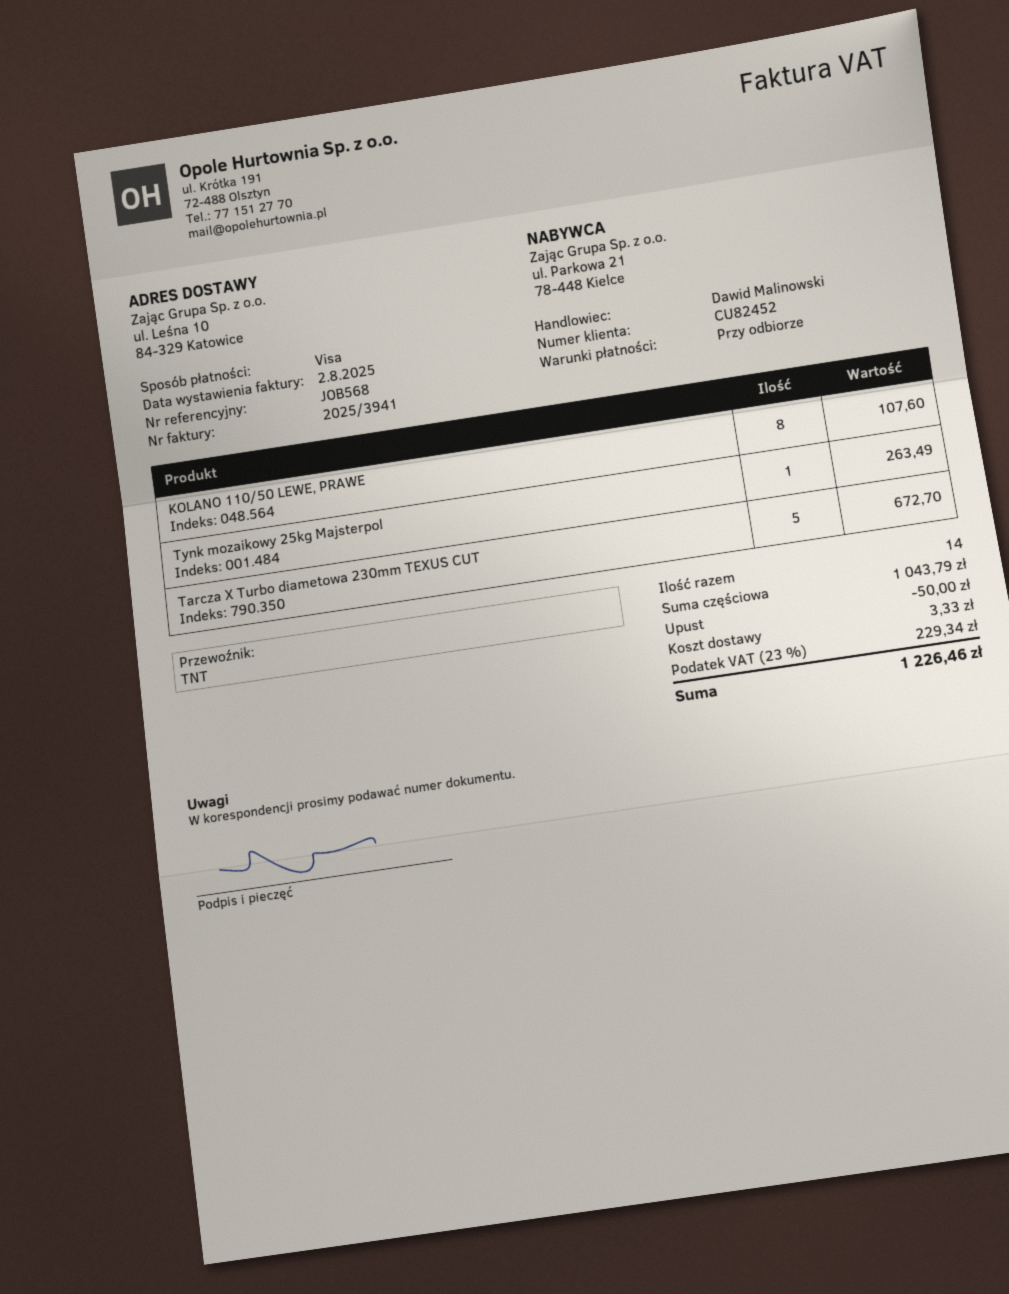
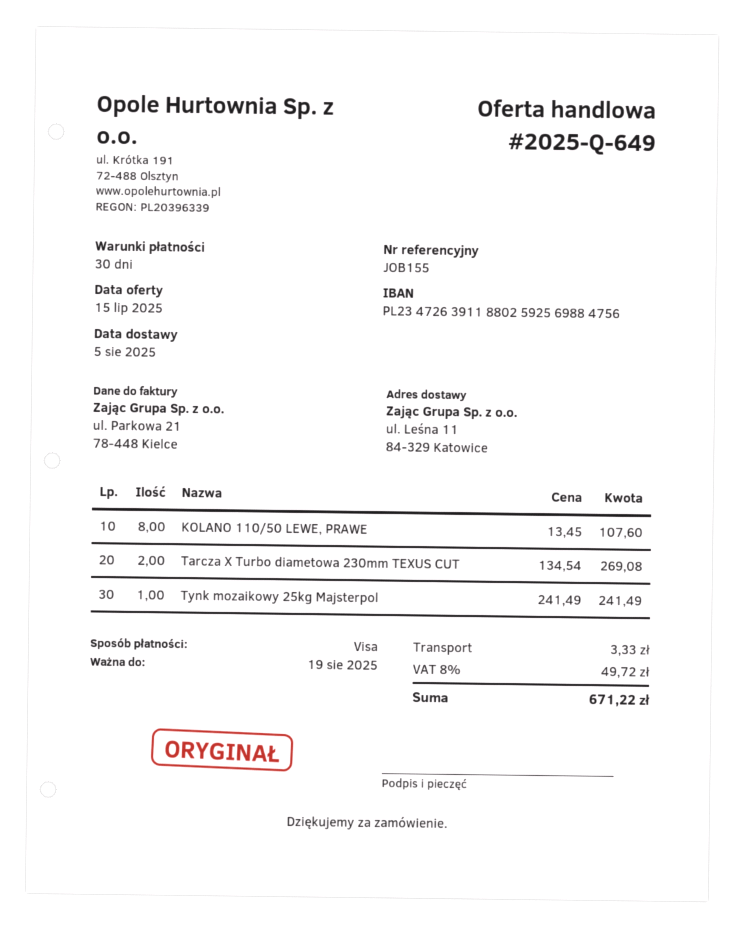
payment terms: on receipt -> 30 days
reference: JOB568 -> JOB155
ship to: ul. Leśna 10, 84-329 Katowice -> ul. Leśna 11, 84-329 Katowice
Tynk mozaikowy 25kg Majsterpol: 1 for 263.49 -> 1 for 241.49
Tarcza X Turbo diametowa 230mm TEXUS CUT: 5 for 672.70 -> 2 for 269.08
discount: 50.00 -> none
tax: 23% = 229.34 -> 8% = 49.72
total: 1226.46 -> 671.22

